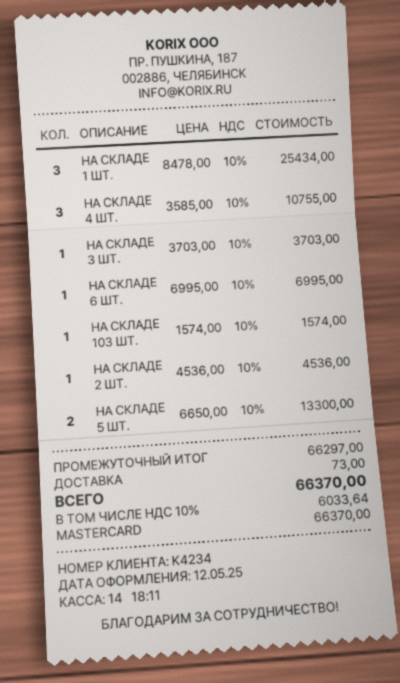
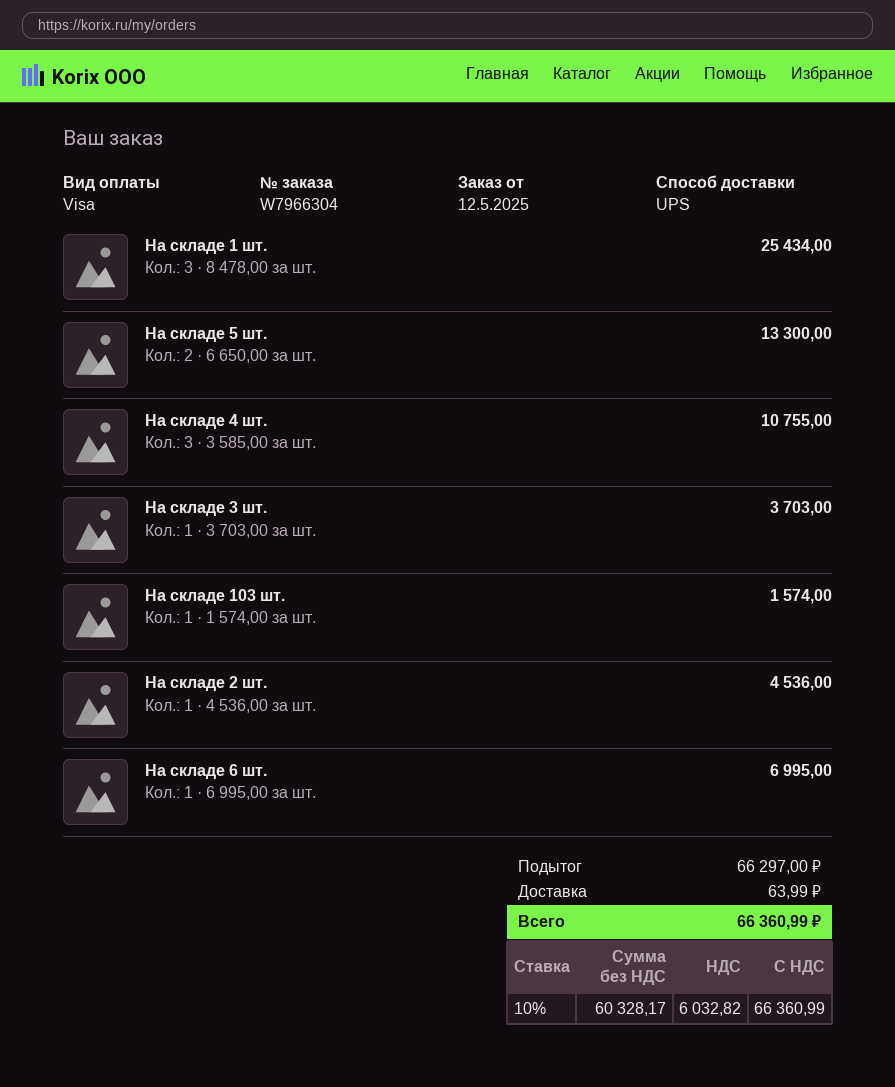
payment method: Mastercard -> Visa
shipping: 73.00 -> 63.99
tax: 10% = 6033.64 -> 10% = 6032.82
total: 66370.00 -> 66360.99

